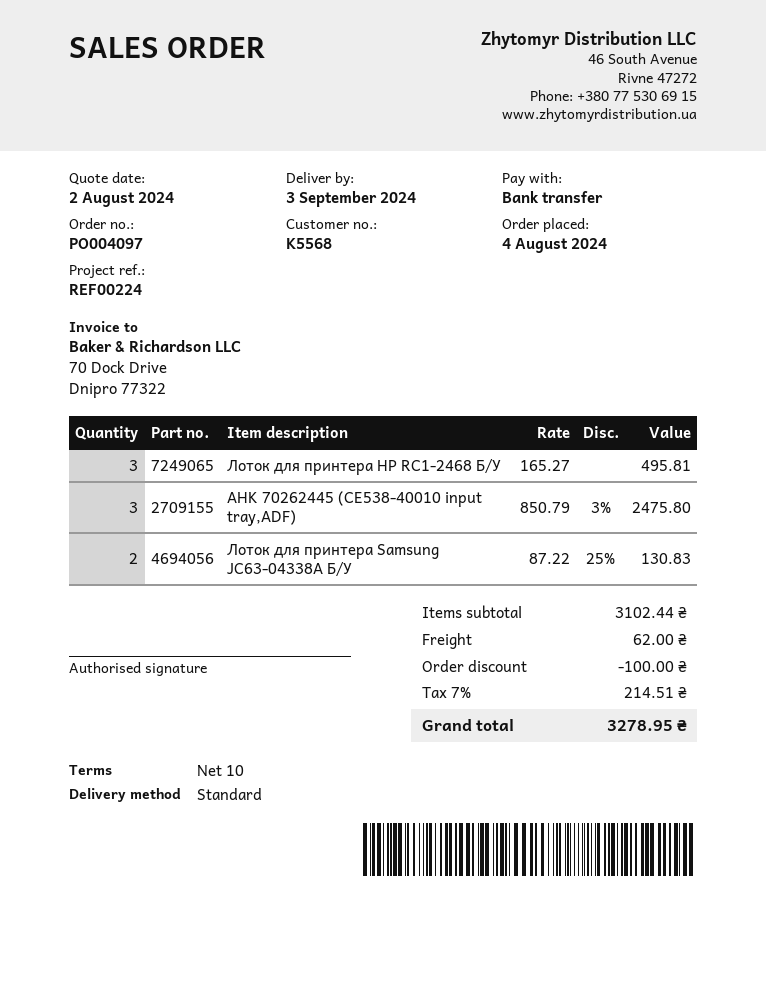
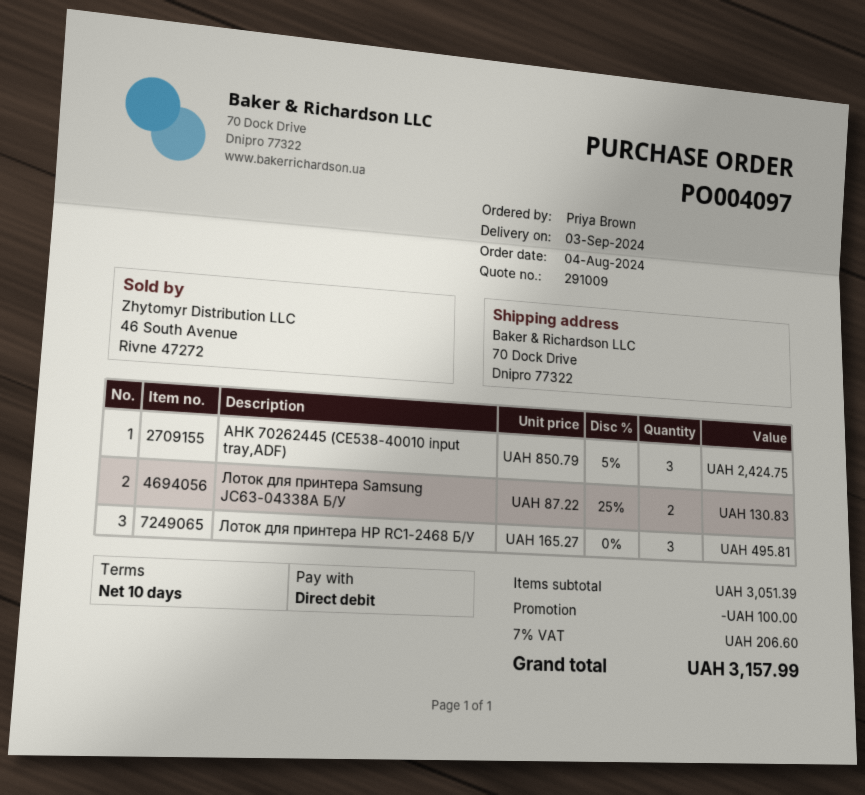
payment method: bank transfer -> direct debit
AHK 70262445 (CE538-40010 input tray,ADF): 3 x 850.79 - 3% = 2475.80 -> 3 x 850.79 - 5% = 2424.75
subtotal: 3102.44 -> 3051.39
shipping: 62.00 -> none
tax: 7% = 214.51 -> 7% = 206.60
total: 3278.95 -> 3157.99

